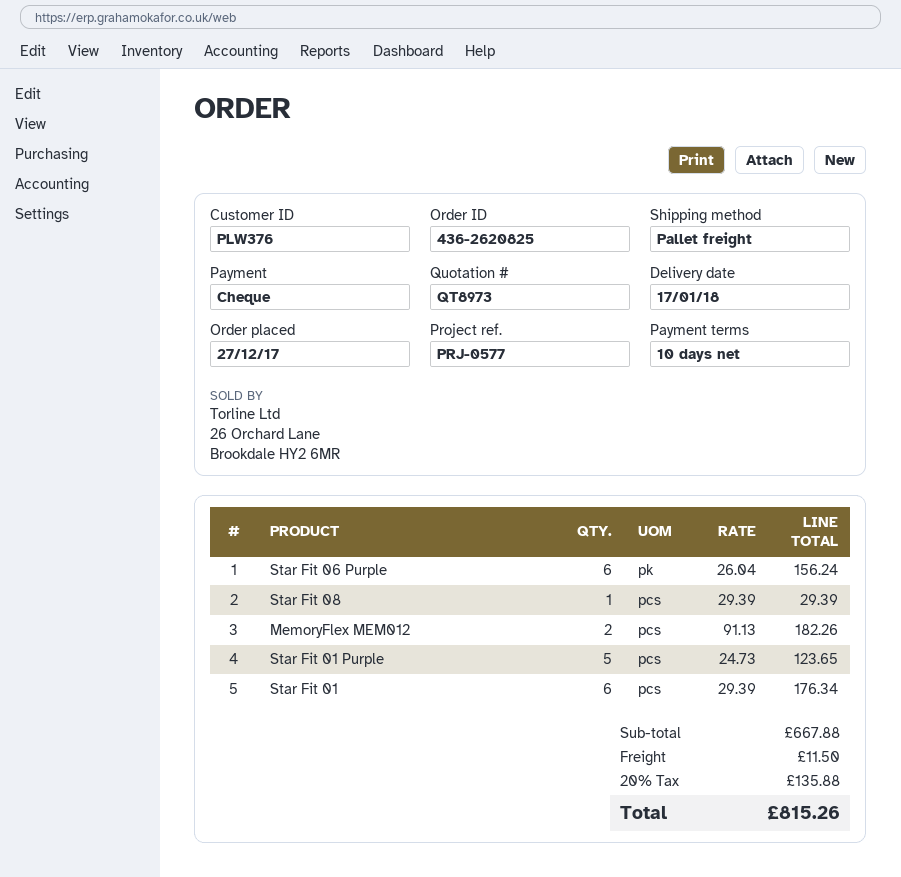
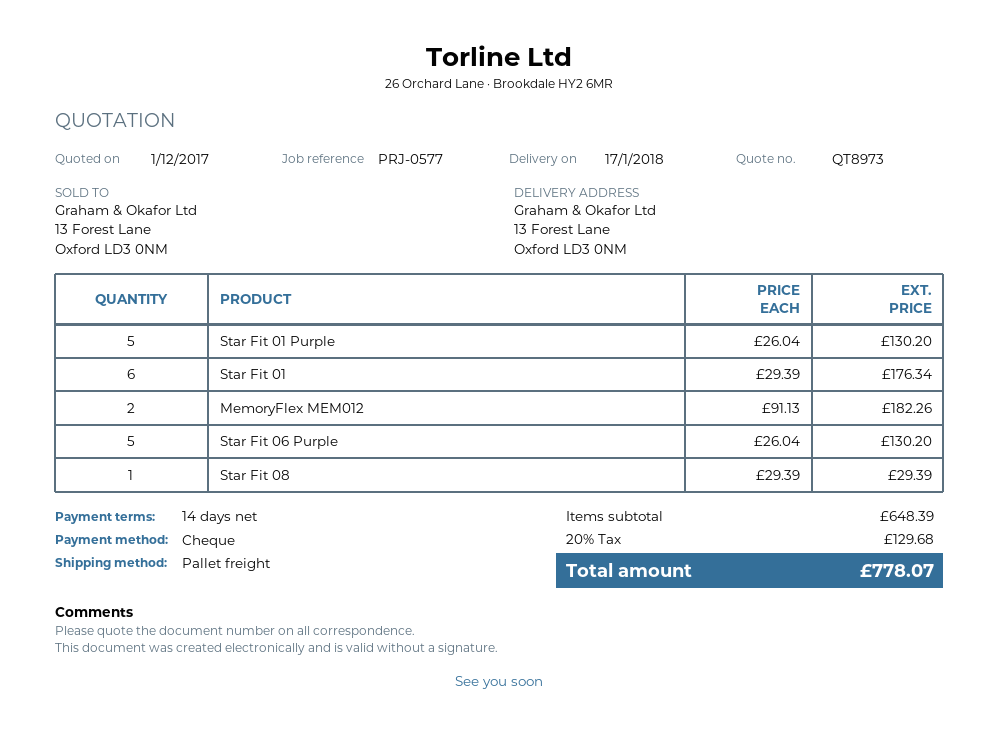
payment terms: 10 days -> 14 days
Star Fit 06 Purple: 6 x 26.04 = 156.24 -> 5 x 26.04 = 130.20
Star Fit 01 Purple: 5 x 24.73 = 123.65 -> 5 x 26.04 = 130.20
subtotal: 667.88 -> 648.39
shipping: 11.50 -> none
tax: 20% = 135.88 -> 20% = 129.68
total: 815.26 -> 778.07

